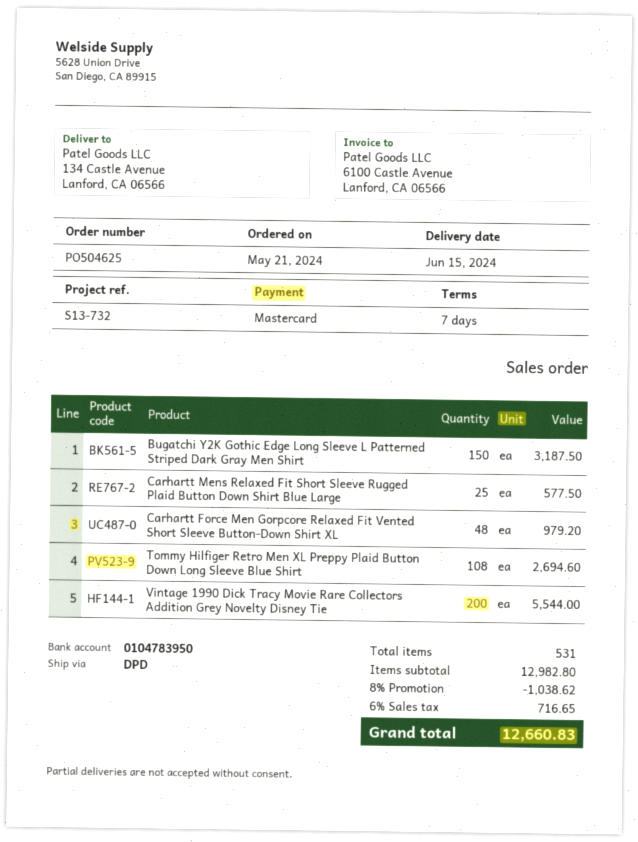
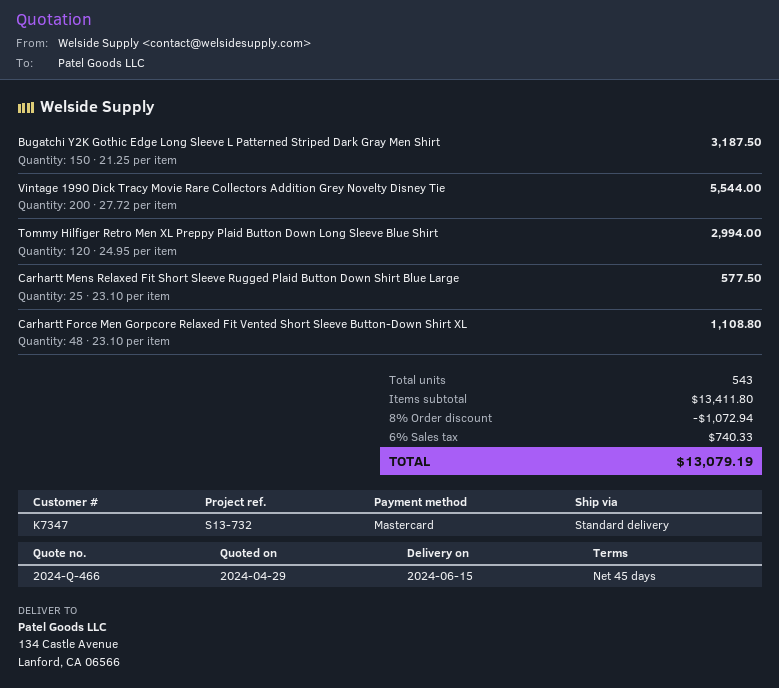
payment terms: 7 days -> 45 days
shipping method: DPD -> standard
Carhartt Force Men Gorpcore Relaxed Fit Vented Short Sleeve Button-Down Shirt XL: 48 for 979.20 -> 48 for 1108.80
Tommy Hilfiger Retro Men XL Preppy Plaid Button Down Long Sleeve Blue Shirt: 108 for 2694.60 -> 120 for 2994.00
total quantity: 531 -> 543
subtotal: 12982.80 -> 13411.80
discount: 8% = 1038.62 -> 8% = 1072.94
tax: 6% = 716.65 -> 6% = 740.33
total: 12660.83 -> 13079.19

